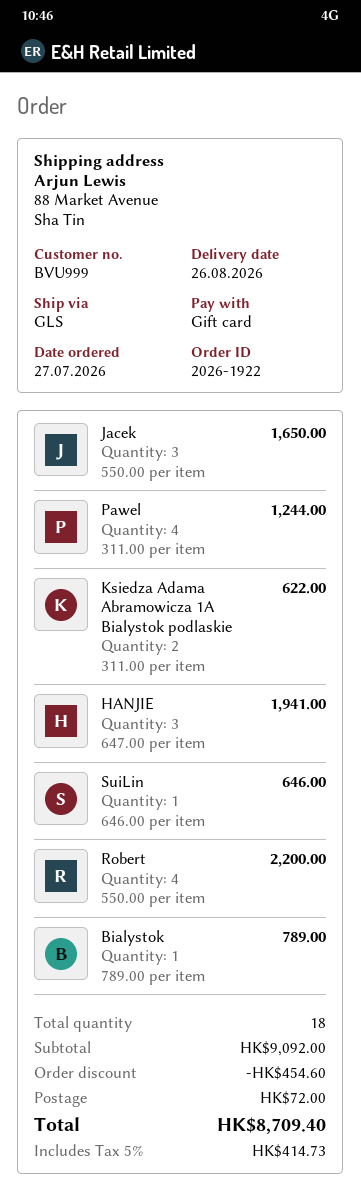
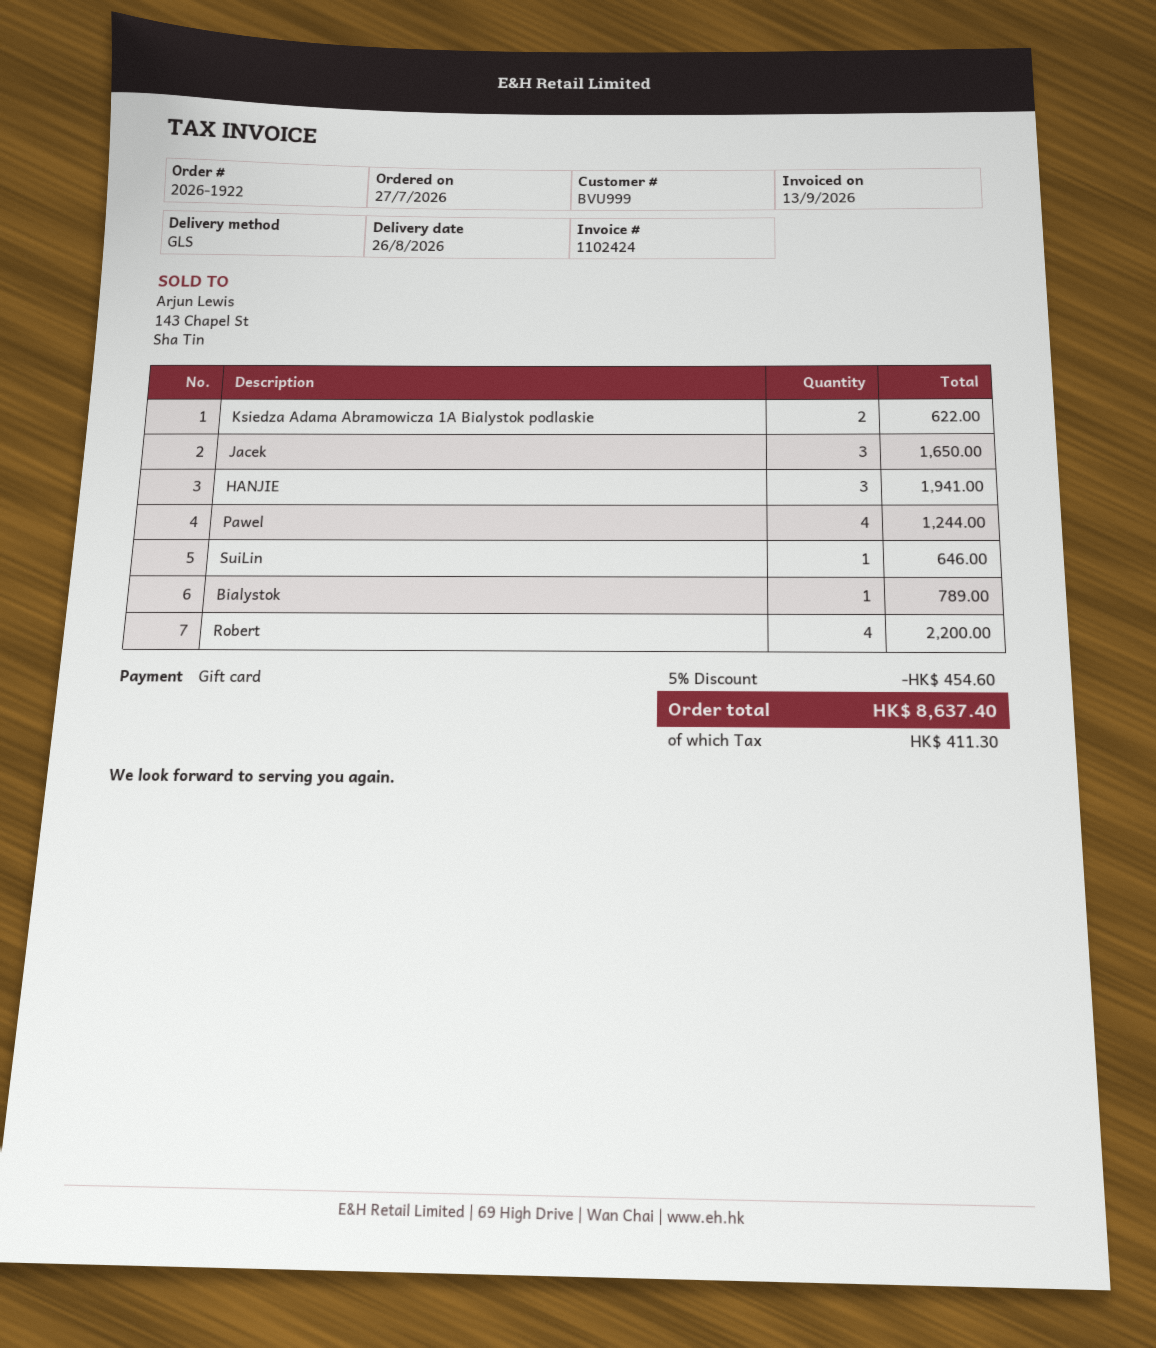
shipping: 72.00 -> none
tax: 414.73 -> 411.30
total: 8709.40 -> 8637.40

